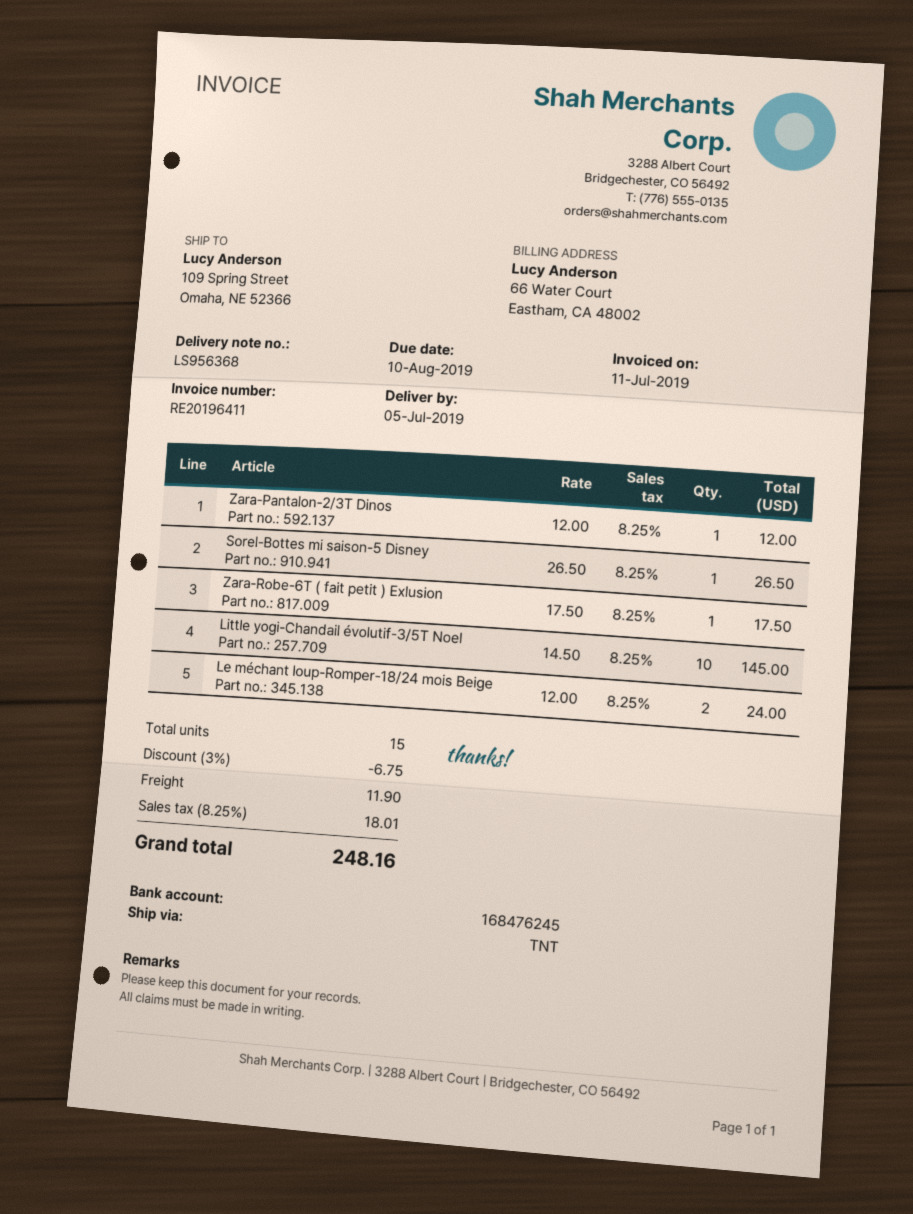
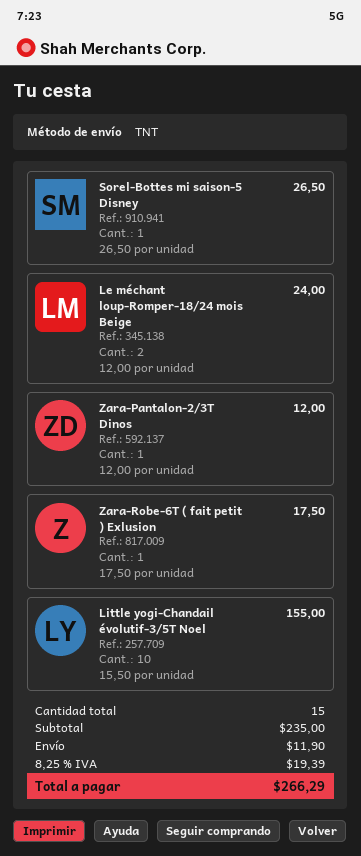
Little yogi-Chandail évolutif-3/5T Noel: 10 x 14.50 = 145.00 -> 10 x 15.50 = 155.00
discount: 3% = 6.75 -> none
tax: 8.25% = 18.01 -> 8.25% = 19.39
total: 248.16 -> 266.29

